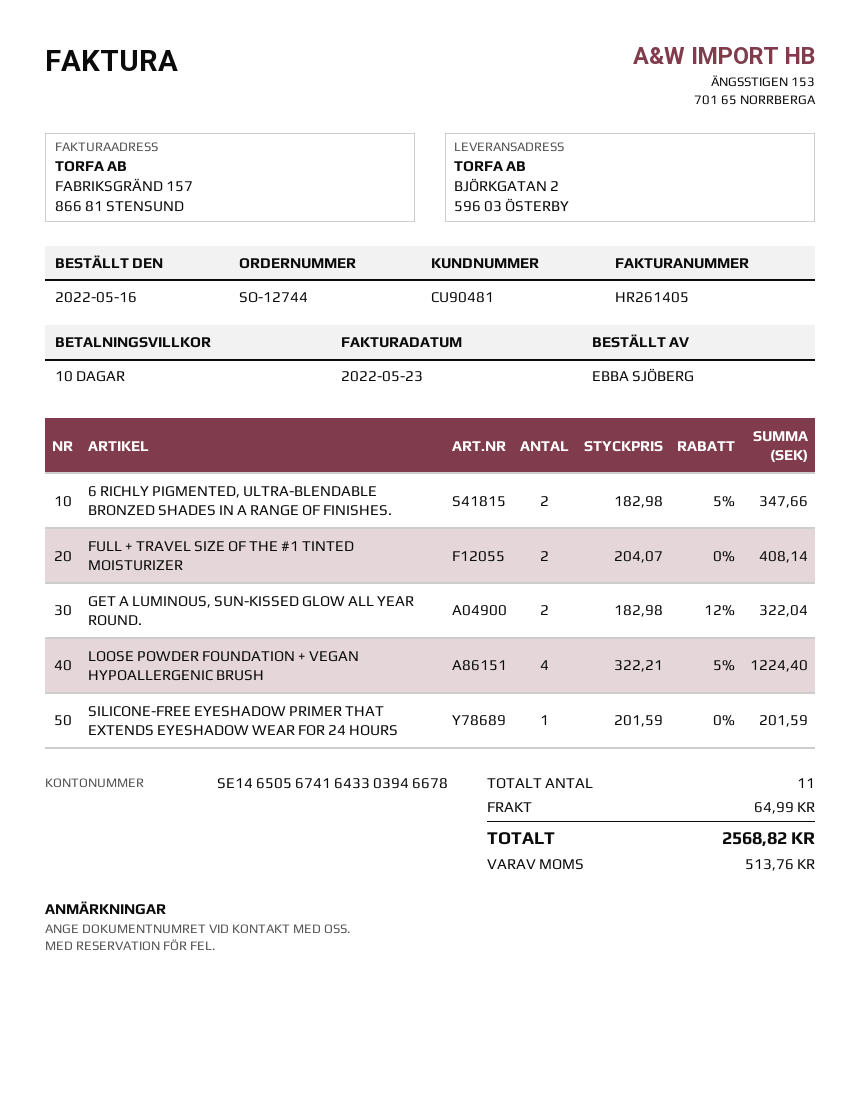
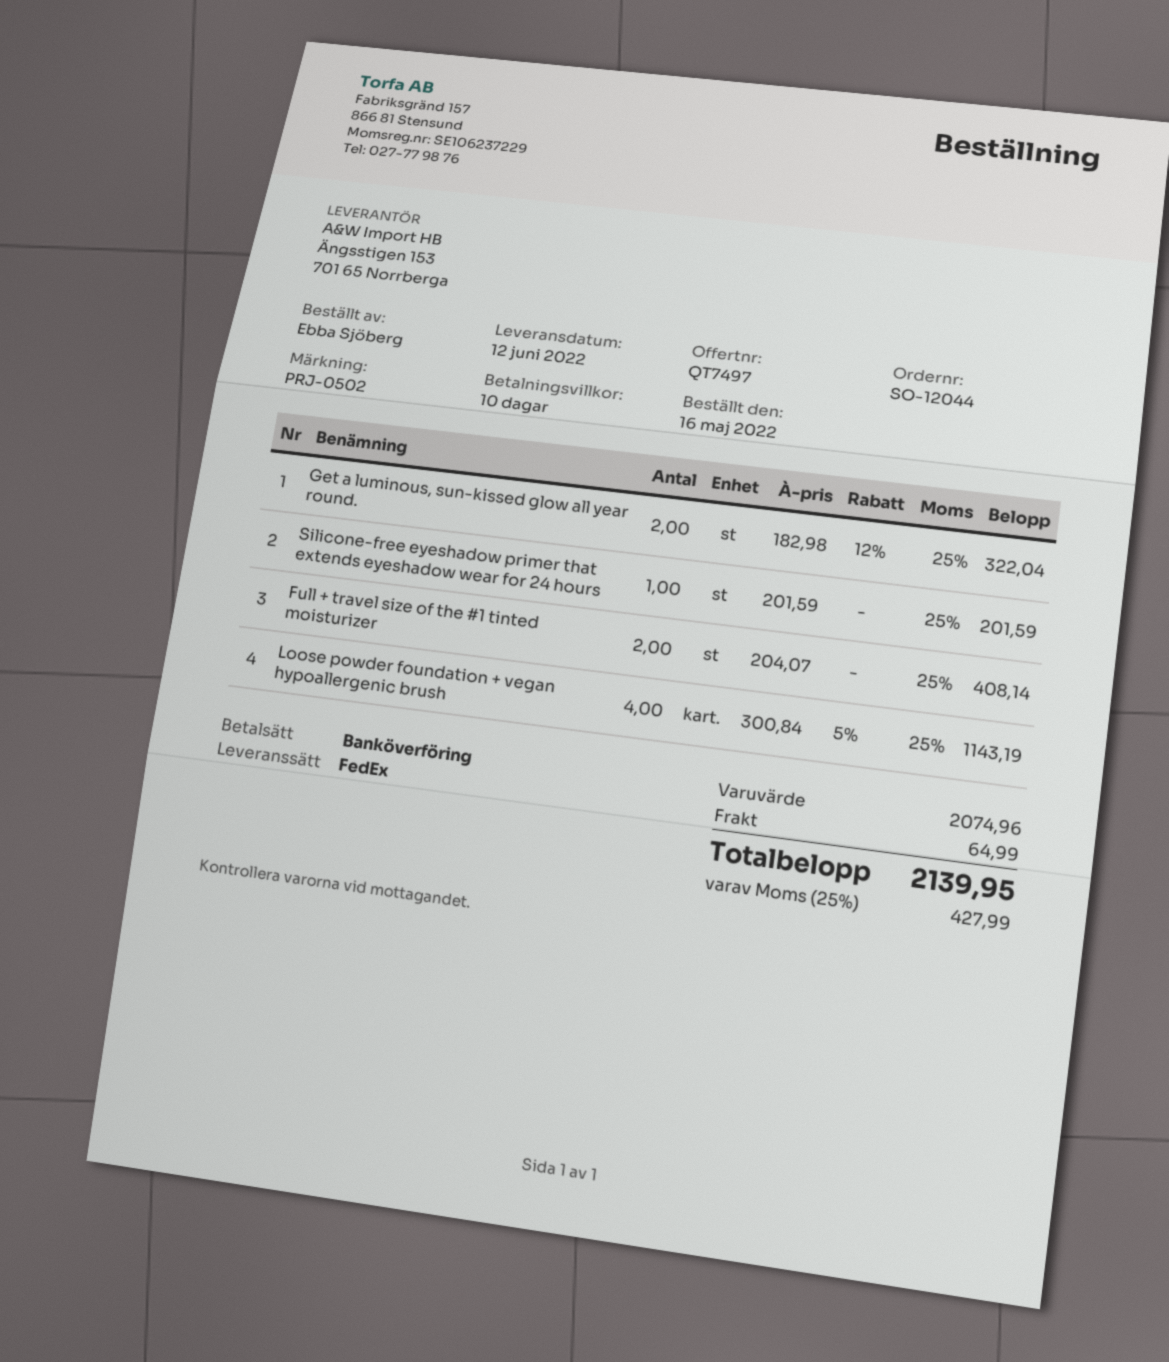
order number: SO-12744 -> SO-12044
6 RICHLY PIGMENTED, ULTRA-BLENDABLE BRONZED SHADES IN A RANGE OF FINISHES.: 2 x 182.98 - 5% = 347.66 -> none
LOOSE POWDER FOUNDATION + VEGAN HYPOALLERGENIC BRUSH: 4 x 322.21 - 5% = 1224.40 -> 4 x 300.84 - 5% = 1143.19
tax: 513.76 -> 427.99
total: 2568.82 -> 2139.95

